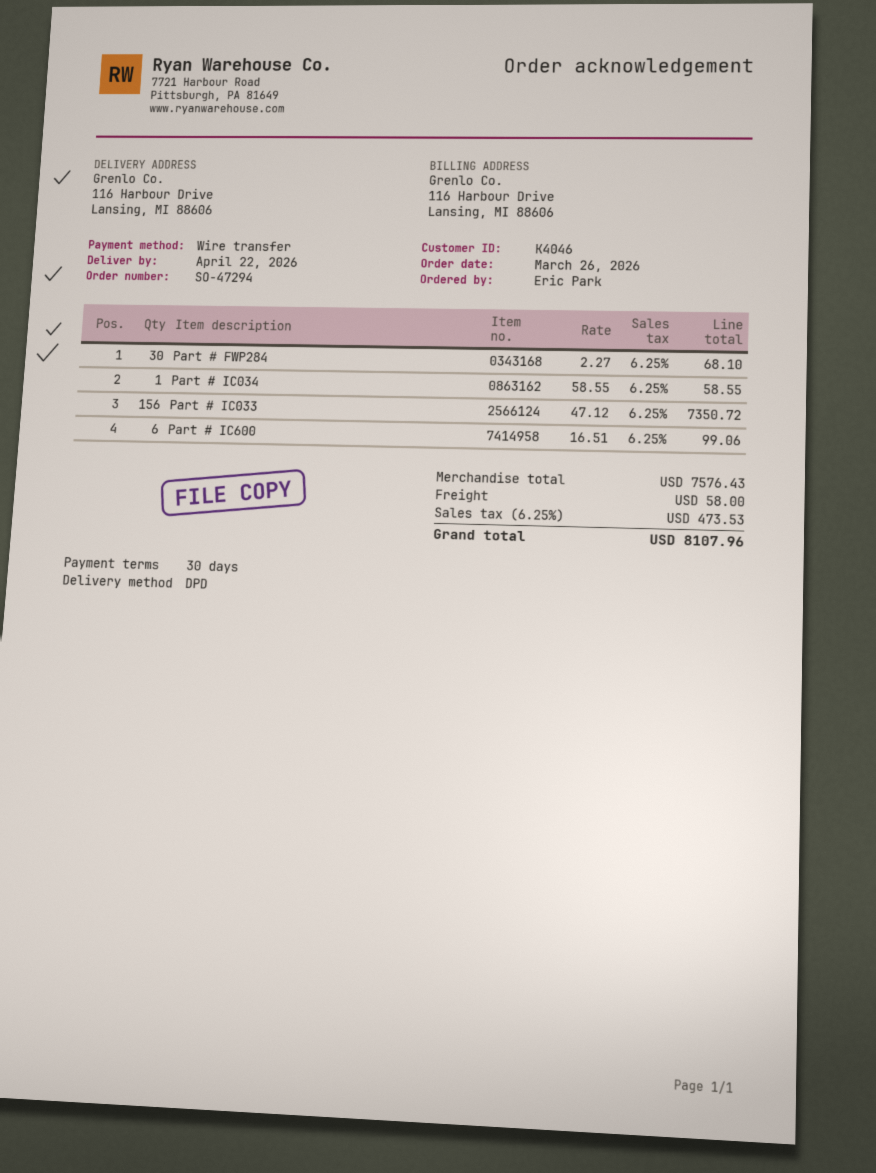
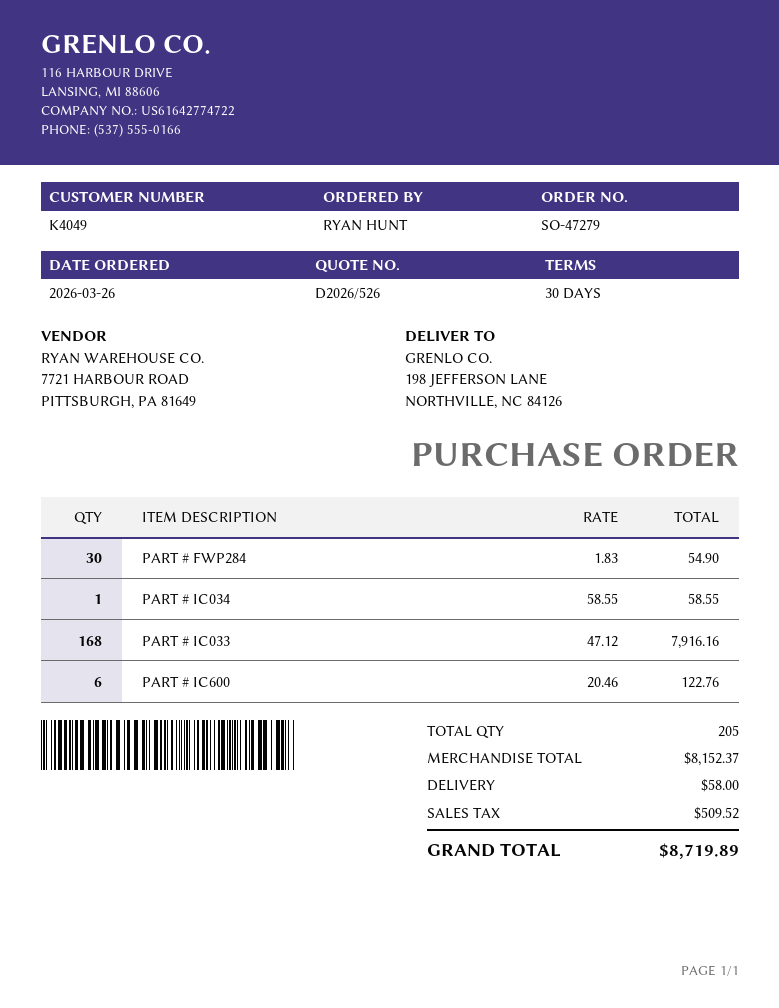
order number: SO-47294 -> SO-47279
customer number: K4046 -> K4049
ordered by: Eric Park -> RYAN HUNT
ship to: 116 Harbour Drive, Lansing, MI 88606 -> 198 JEFFERSON LANE, NORTHVILLE, NC 84126
Part # FWP284: 30 x 2.27 = 68.10 -> 30 x 1.83 = 54.90
Part # IC033: 156 x 47.12 = 7350.72 -> 168 x 47.12 = 7916.16
Part # IC600: 6 x 16.51 = 99.06 -> 6 x 20.46 = 122.76
subtotal: 7576.43 -> 8152.37
tax: 473.53 -> 509.52
total: 8107.96 -> 8719.89

